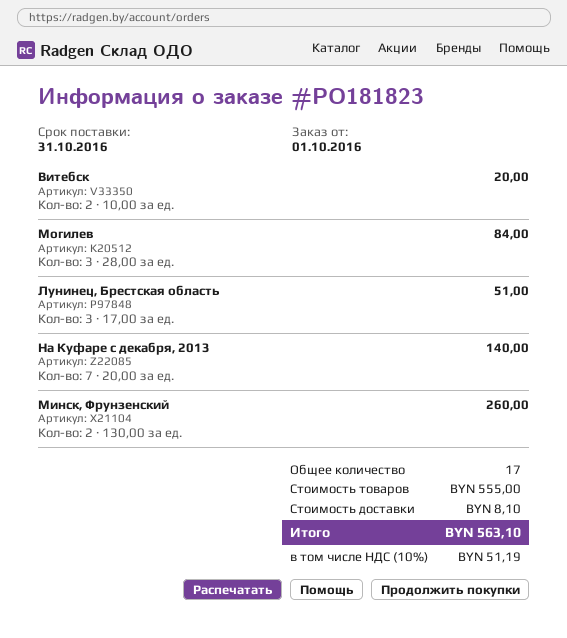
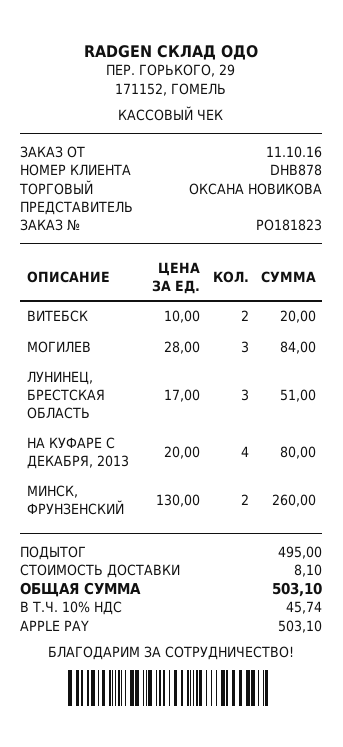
order date: 2016-10-01 -> 2016-10-11
На Куфаре с декабря, 2013: 7 x 20.00 = 140.00 -> 4 x 20.00 = 80.00
subtotal: 555.00 -> 495.00
tax: 10% = 51.19 -> 10% = 45.74
total: 563.10 -> 503.10

